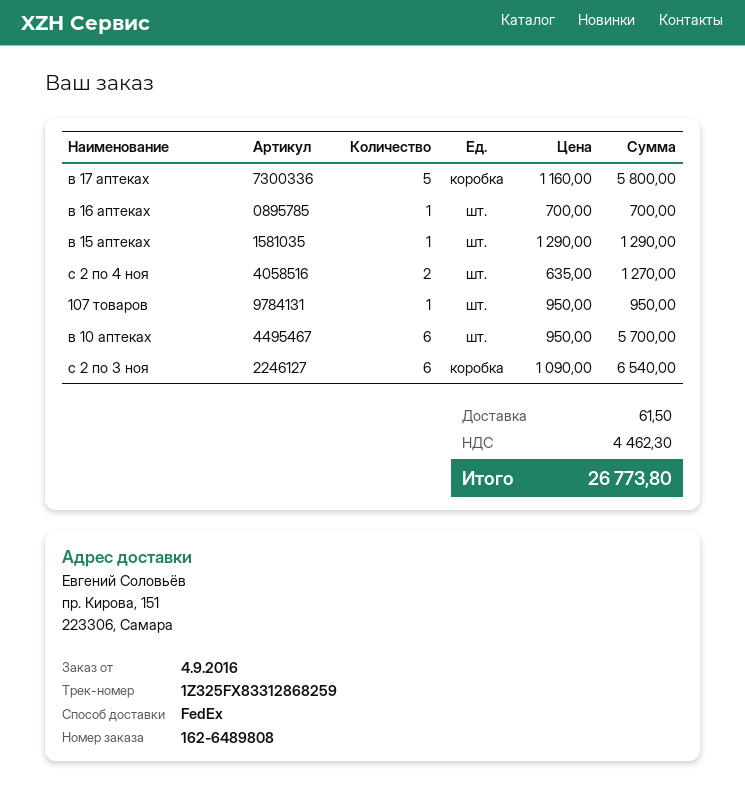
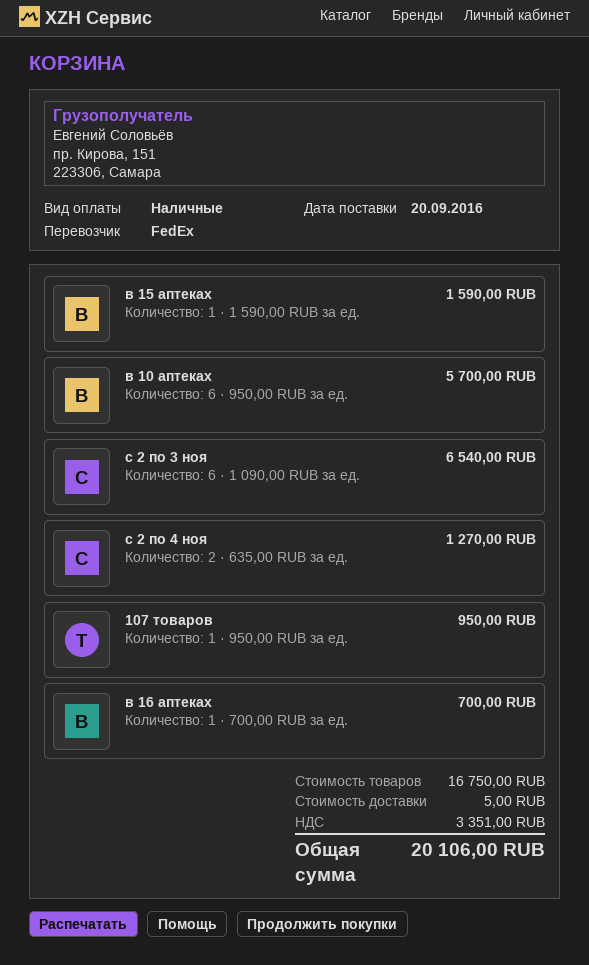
в 17 аптеках: 5 x 1160.00 = 5800.00 -> none
в 15 аптеках: 1 x 1290.00 = 1290.00 -> 1 x 1590.00 = 1590.00
shipping: 61.50 -> 5.00
tax: 4462.30 -> 3351.00
total: 26773.80 -> 20106.00

